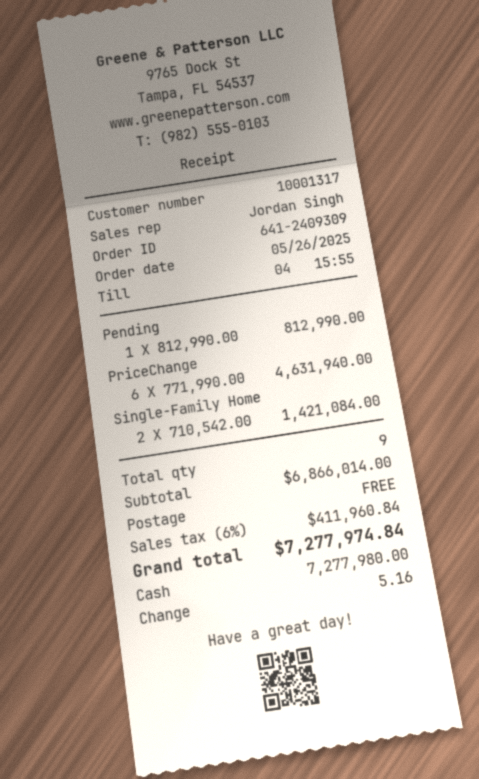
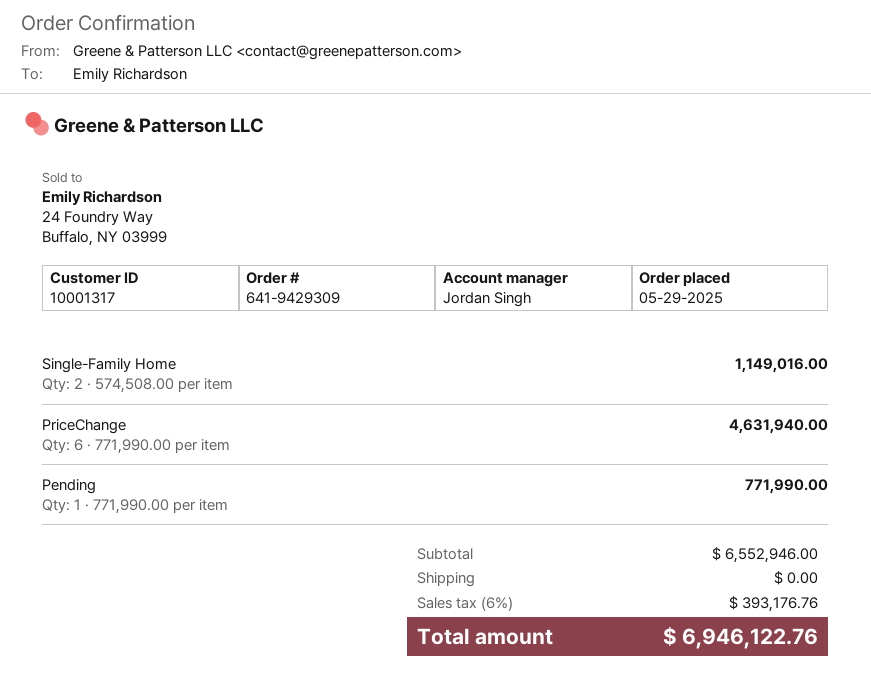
order number: 641-2409309 -> 641-9429309
order date: 2025-05-26 -> 2025-05-29
Pending: 1 x 812990.00 = 812990.00 -> 1 x 771990.00 = 771990.00
Single-Family Home: 2 x 710542.00 = 1421084.00 -> 2 x 574508.00 = 1149016.00
subtotal: 6866014.00 -> 6552946.00
tax: 6% = 411960.84 -> 6% = 393176.76
total: 7277974.84 -> 6946122.76

